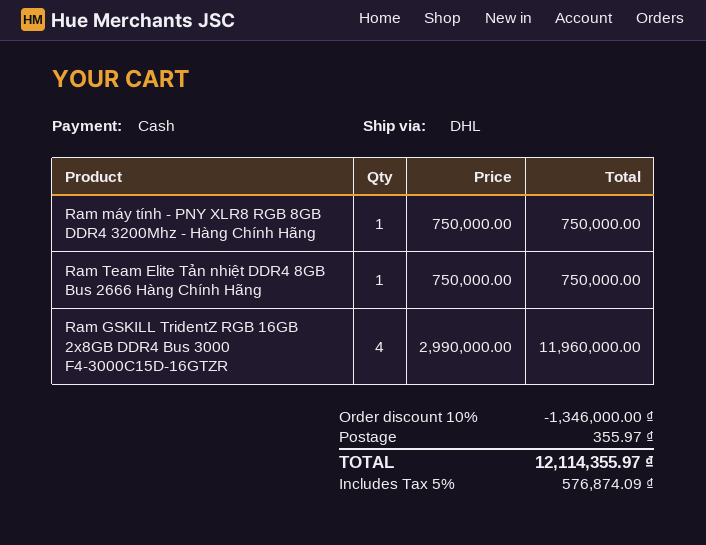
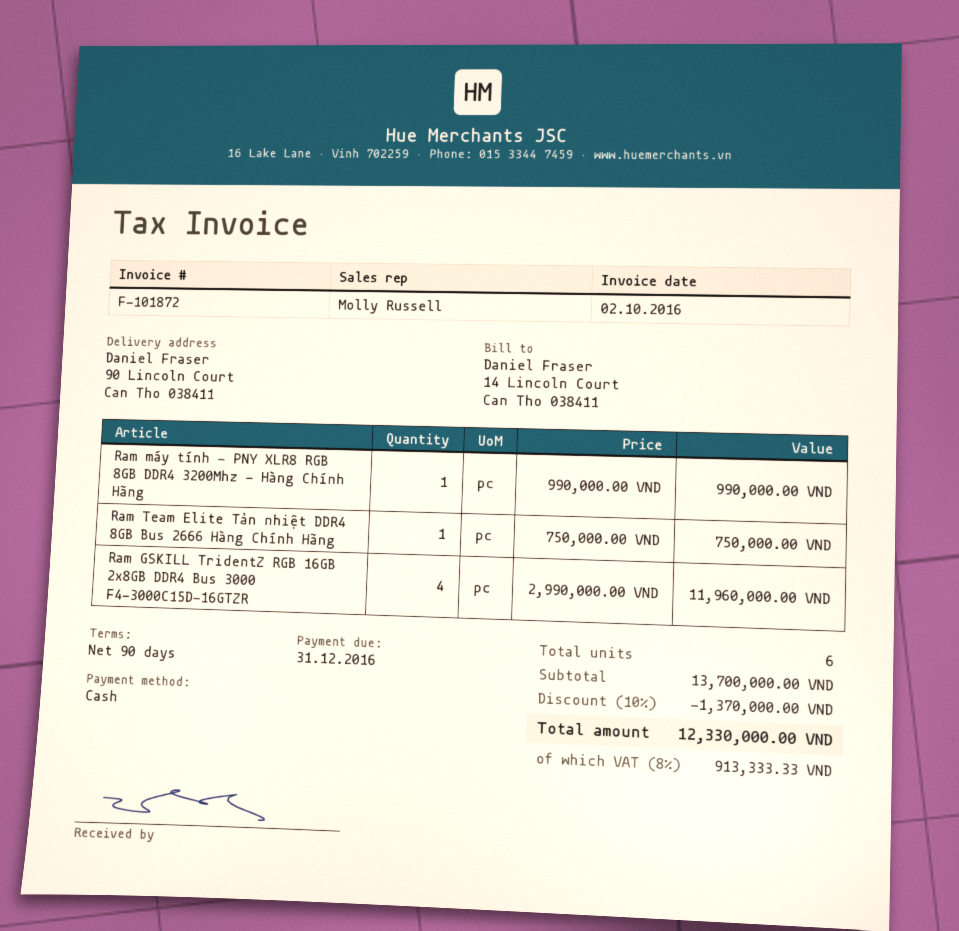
Ram máy tính - PNY XLR8 RGB 8GB DDR4 3200Mhz - Hàng Chính Hãng: 1 x 750000.00 = 750000.00 -> 1 x 990000.00 = 990000.00
discount: 10% = 1346000.00 -> 10% = 1370000.00
shipping: 355.97 -> none
tax: 5% = 576874.09 -> 8% = 913333.33
total: 12114355.97 -> 12330000.00

